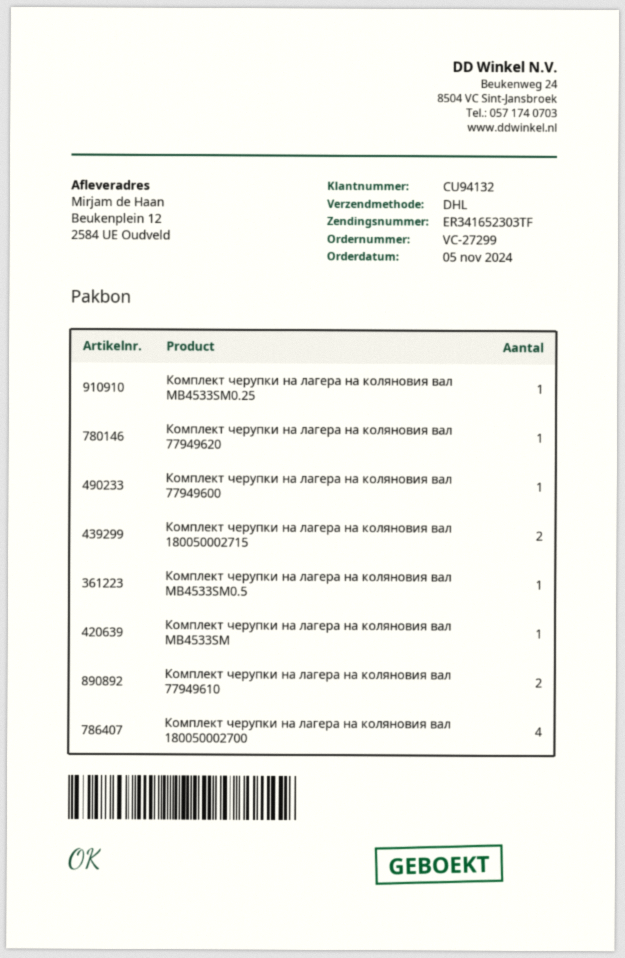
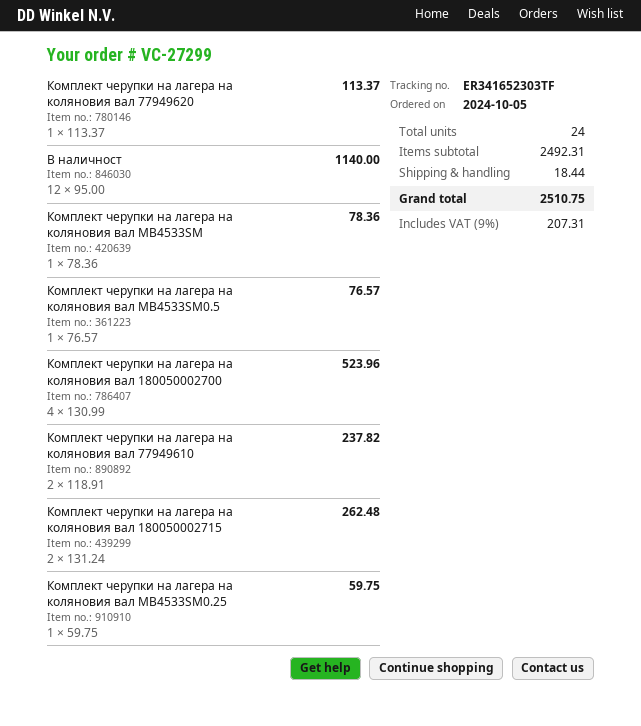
order date: 2024-11-05 -> 2024-10-05
Комплект черупки на лагера на коляновия вал 77949600: 1 -> none
В наличност: none -> 12

